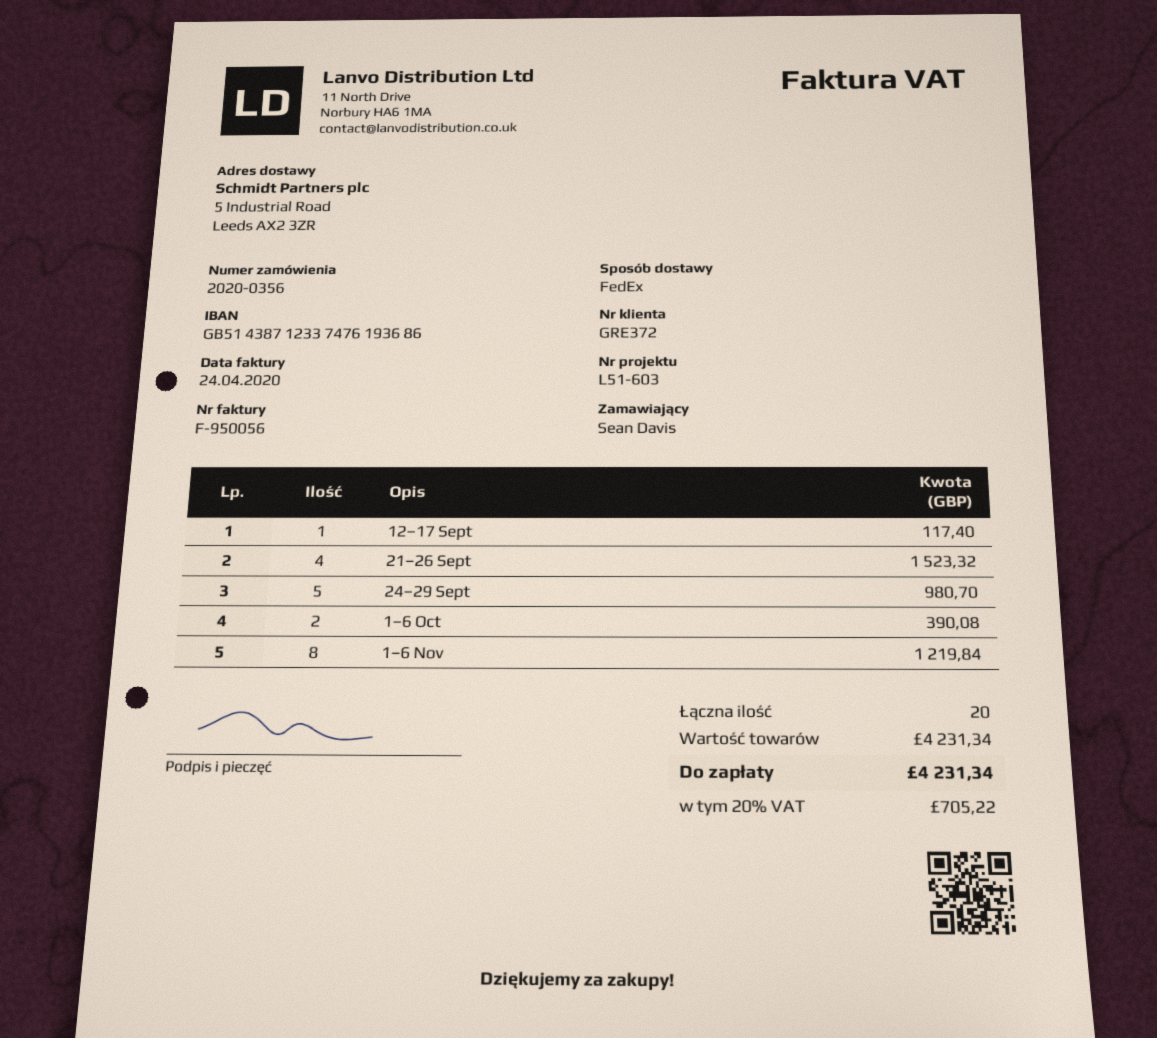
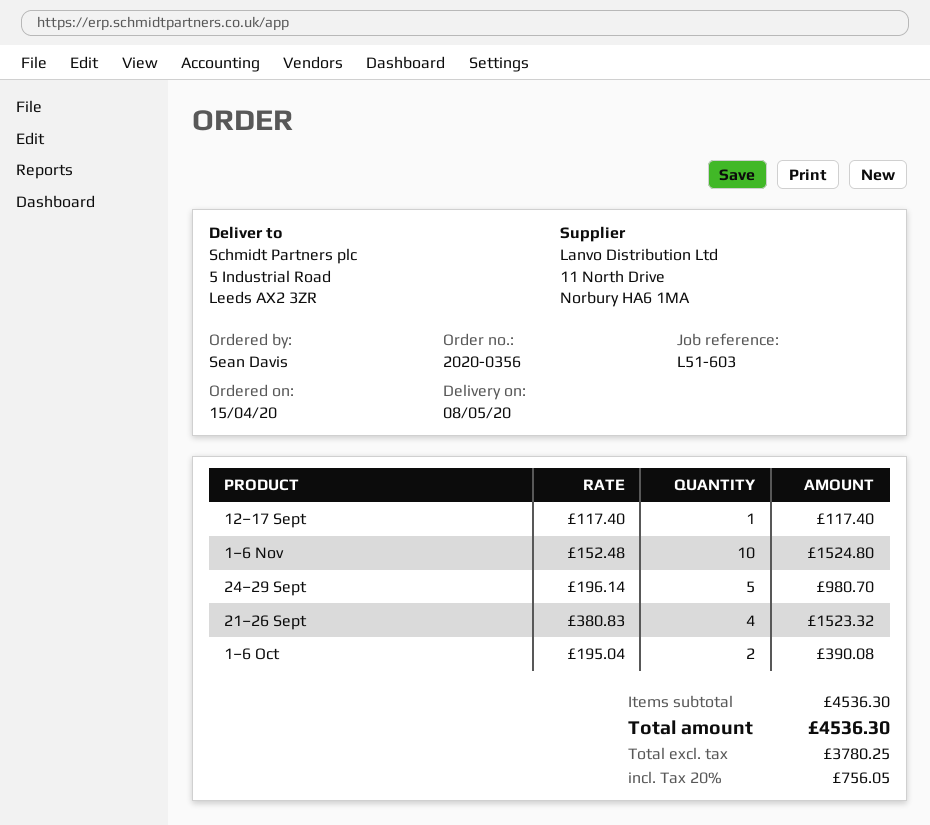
1–6 Nov: 8 for 1219.84 -> 10 for 1524.80
subtotal: 4231.34 -> 4536.30
tax: 20% = 705.22 -> 20% = 756.05
total: 4231.34 -> 4536.30

